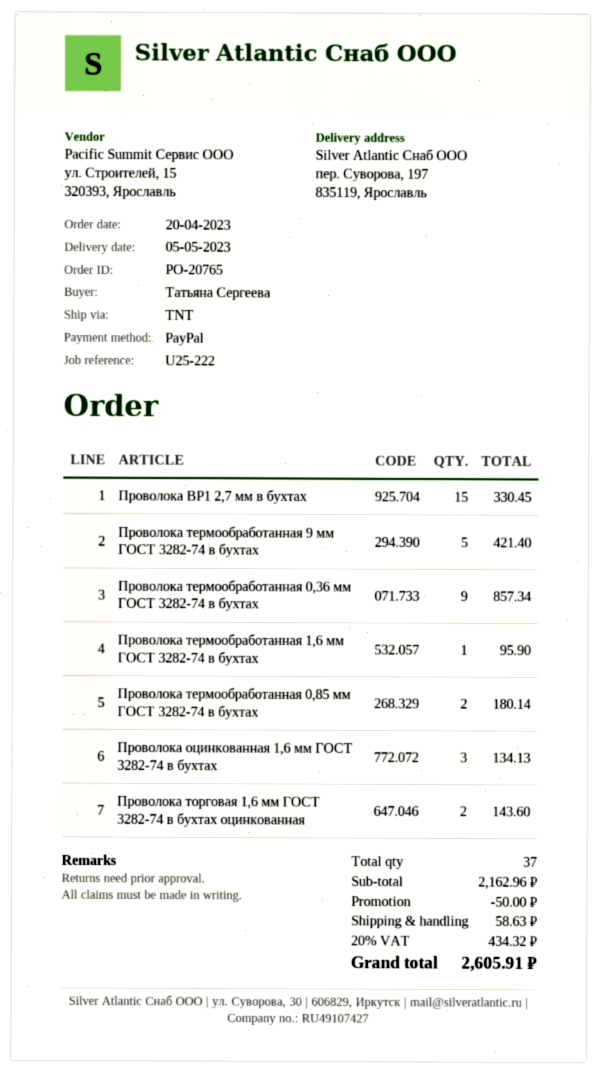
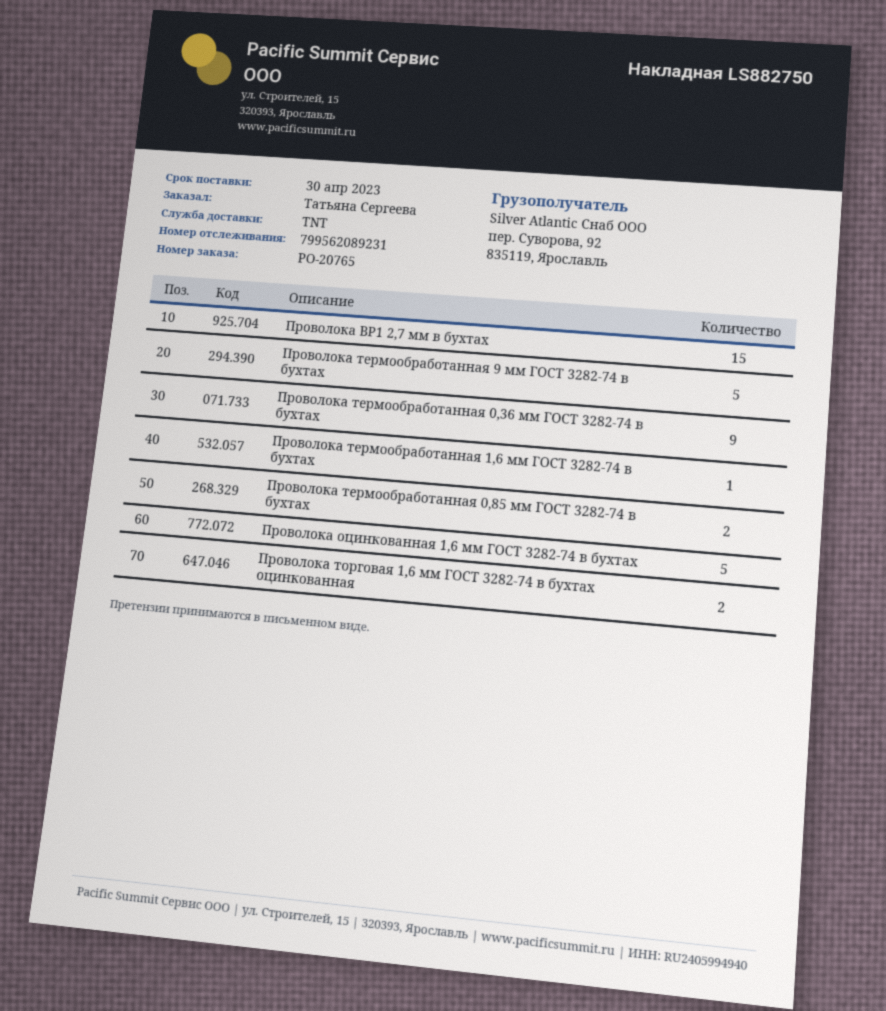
delivery date: 2023-05-05 -> 2023-04-30
ship to: пер. Суворова, 197, 835119, Ярославль -> пер. Суворова, 92, 835119, Ярославль
Проволока оцинкованная 1,6 мм ГОСТ 3282-74 в бухтах: 3 -> 5

